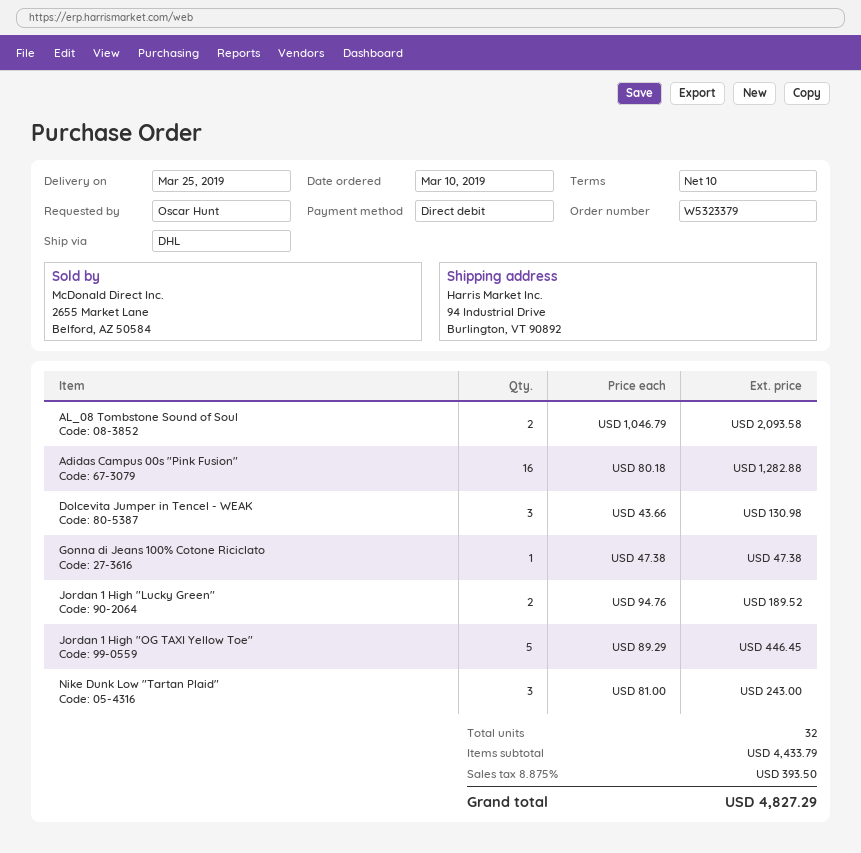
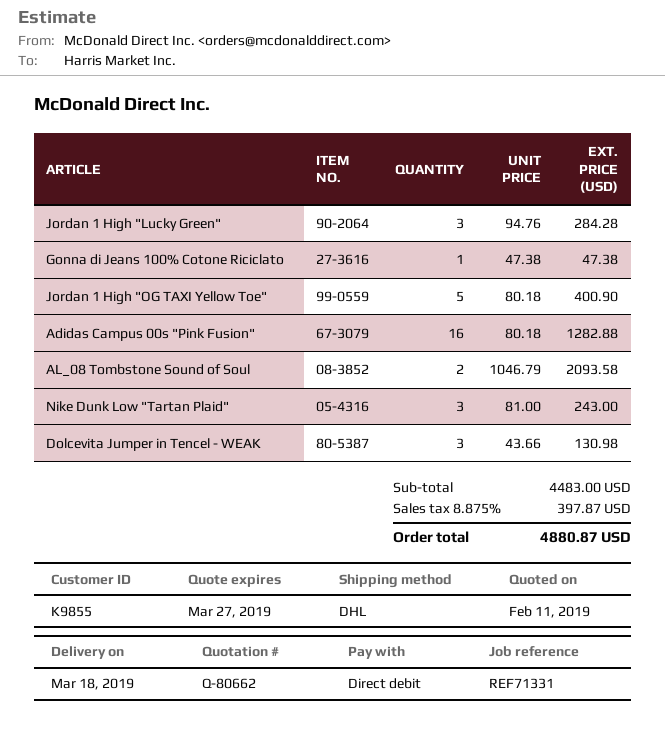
delivery date: 2019-03-25 -> 2019-03-18
Jordan 1 High "Lucky Green": 2 x 94.76 = 189.52 -> 3 x 94.76 = 284.28
Jordan 1 High "OG TAXI Yellow Toe": 5 x 89.29 = 446.45 -> 5 x 80.18 = 400.90
subtotal: 4433.79 -> 4483.00
tax: 8.875% = 393.50 -> 8.875% = 397.87
total: 4827.29 -> 4880.87

